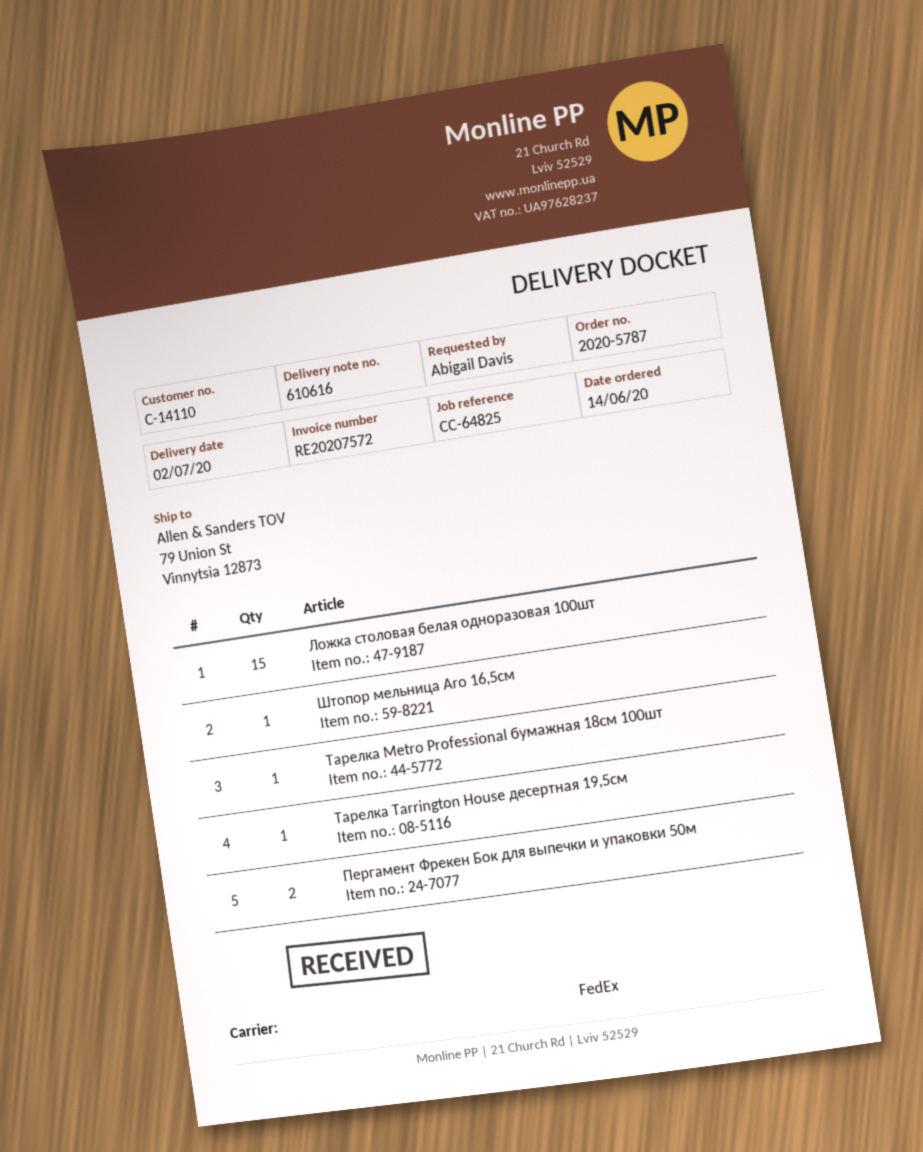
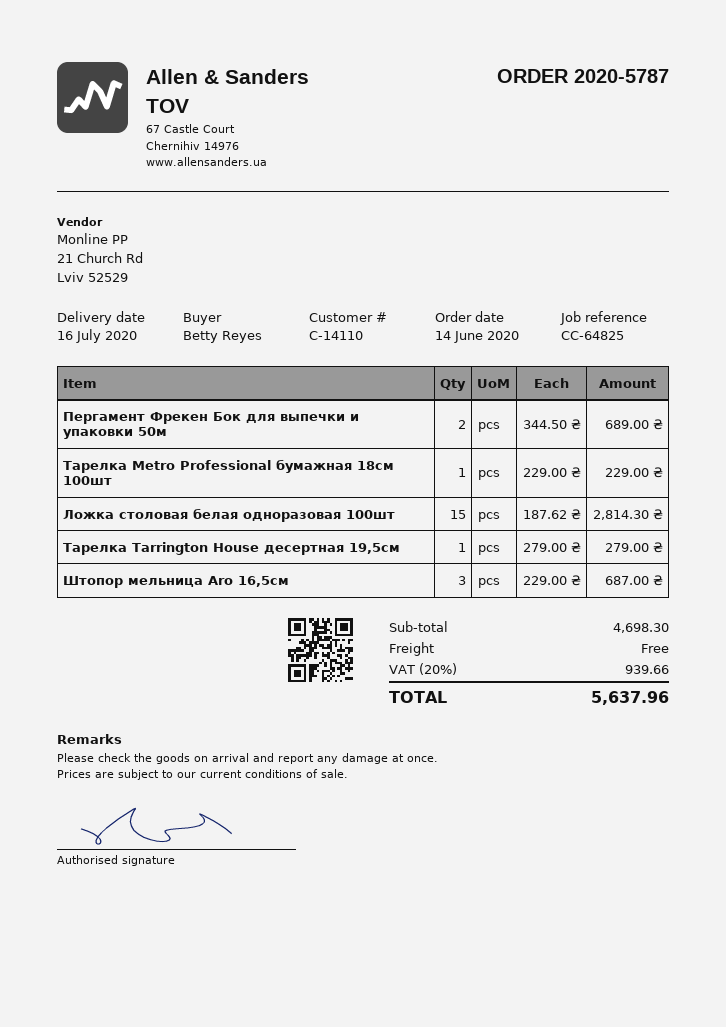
delivery date: 2020-07-02 -> 2020-07-16
ordered by: Abigail Davis -> Betty Reyes
Штопор мельница Aro 16,5см: 1 -> 3

